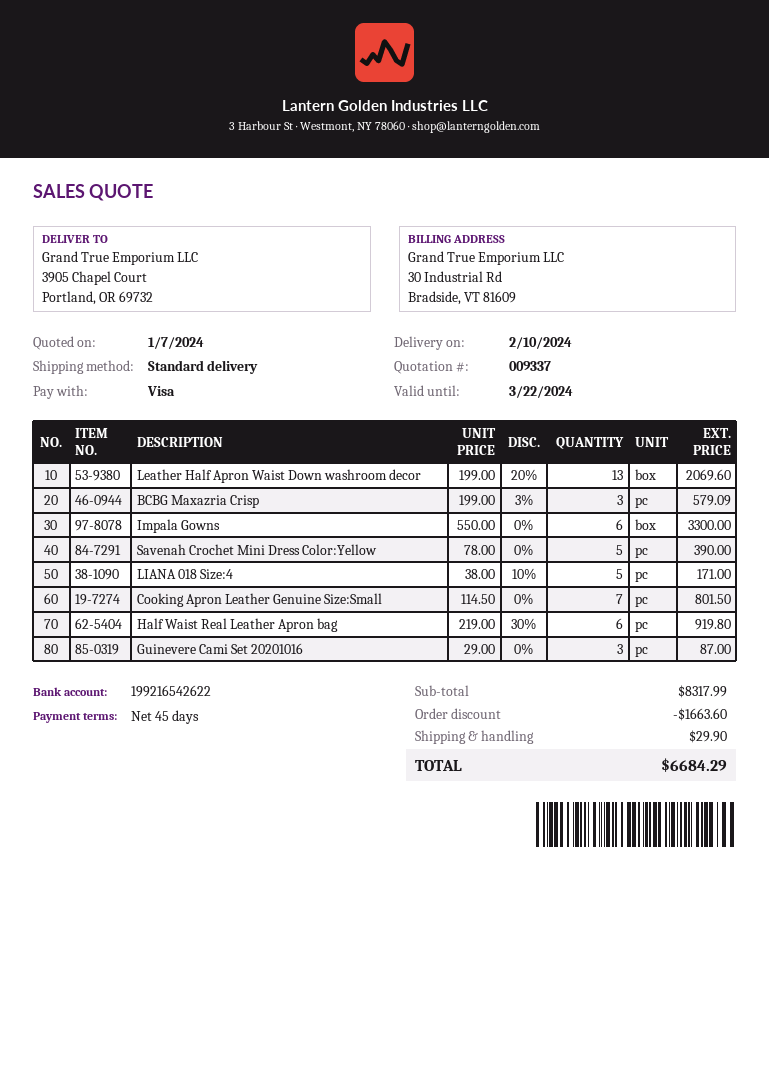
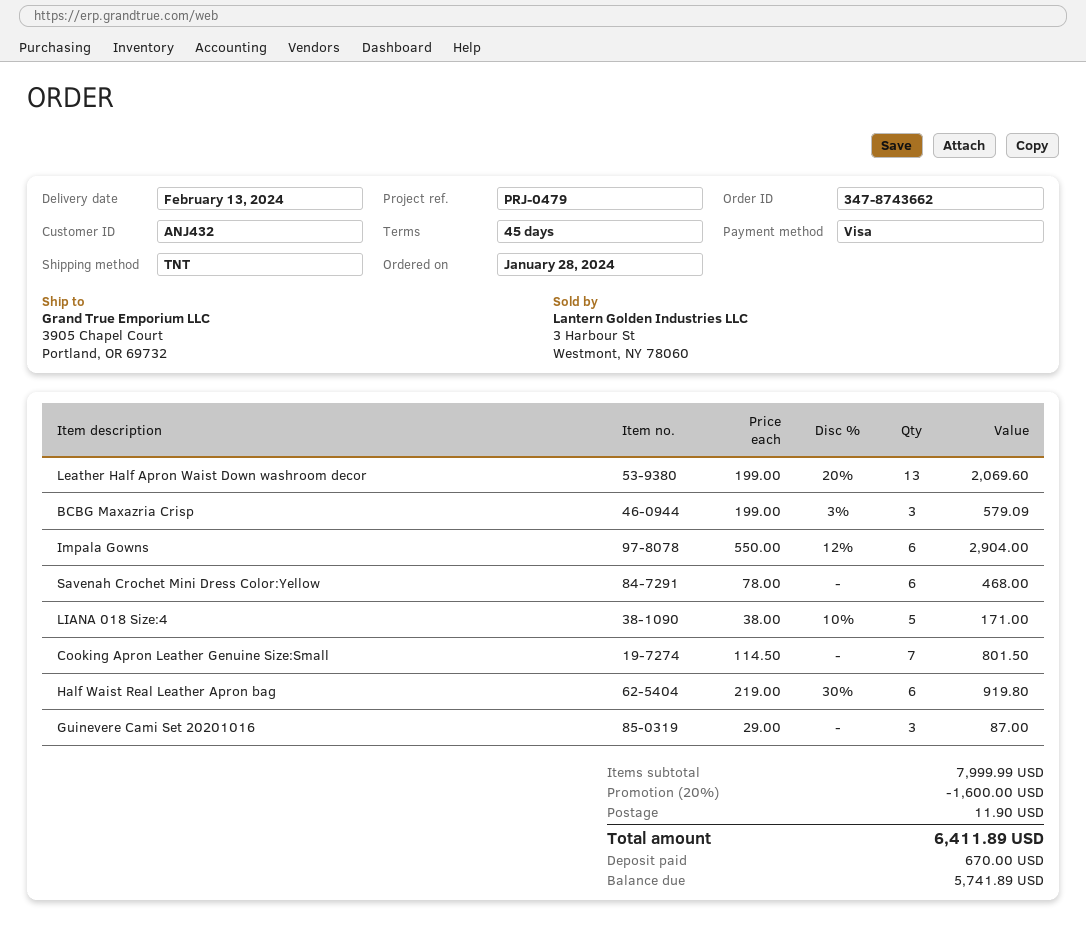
delivery date: 2024-02-10 -> 2024-02-13
shipping method: standard -> TNT
Impala Gowns: 6 x 550.00 = 3300.00 -> 6 x 550.00 - 12% = 2904.00
Savenah Crochet Mini Dress Color:Yellow: 5 x 78.00 = 390.00 -> 6 x 78.00 = 468.00
subtotal: 8317.99 -> 7999.99
discount: 1663.60 -> 1600.00
shipping: 29.90 -> 11.90
total: 6684.29 -> 6411.89

